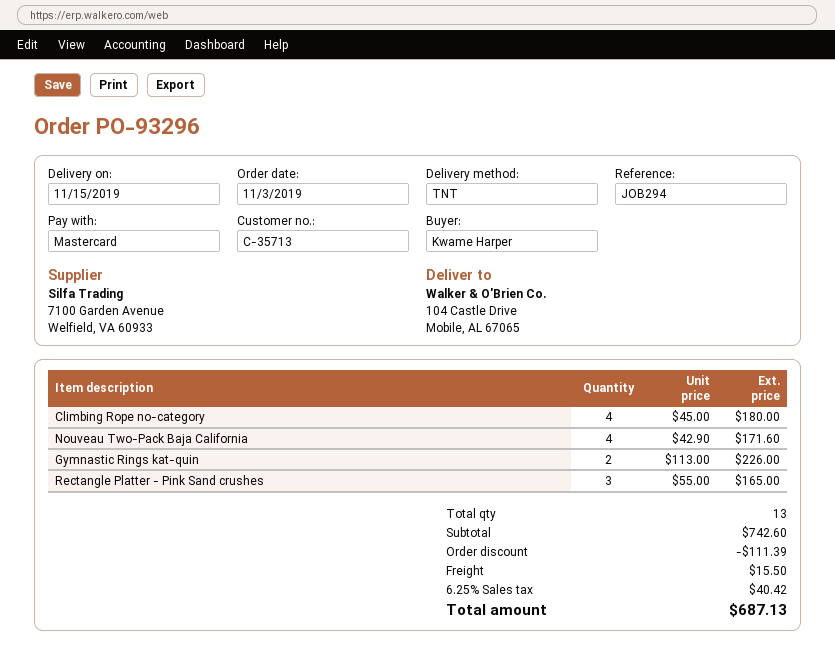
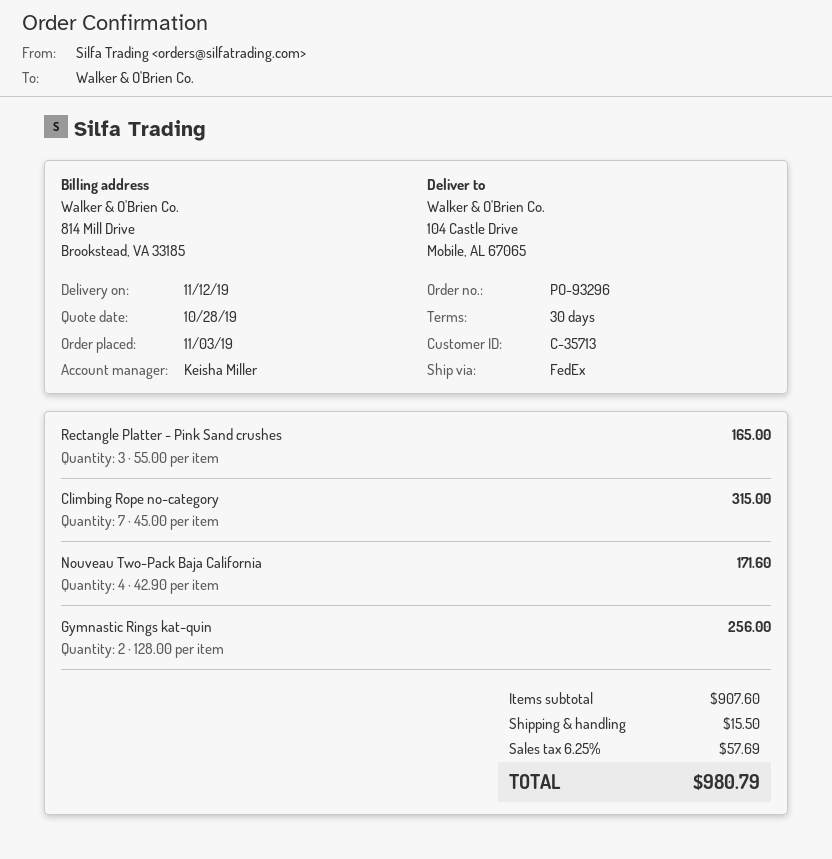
delivery date: 2019-11-15 -> 2019-11-12
shipping method: TNT -> FedEx
Climbing Rope no-category: 4 x 45.00 = 180.00 -> 7 x 45.00 = 315.00
Gymnastic Rings kat-quin: 2 x 113.00 = 226.00 -> 2 x 128.00 = 256.00
subtotal: 742.60 -> 907.60
discount: 111.39 -> none
tax: 6.25% = 40.42 -> 6.25% = 57.69
total: 687.13 -> 980.79

